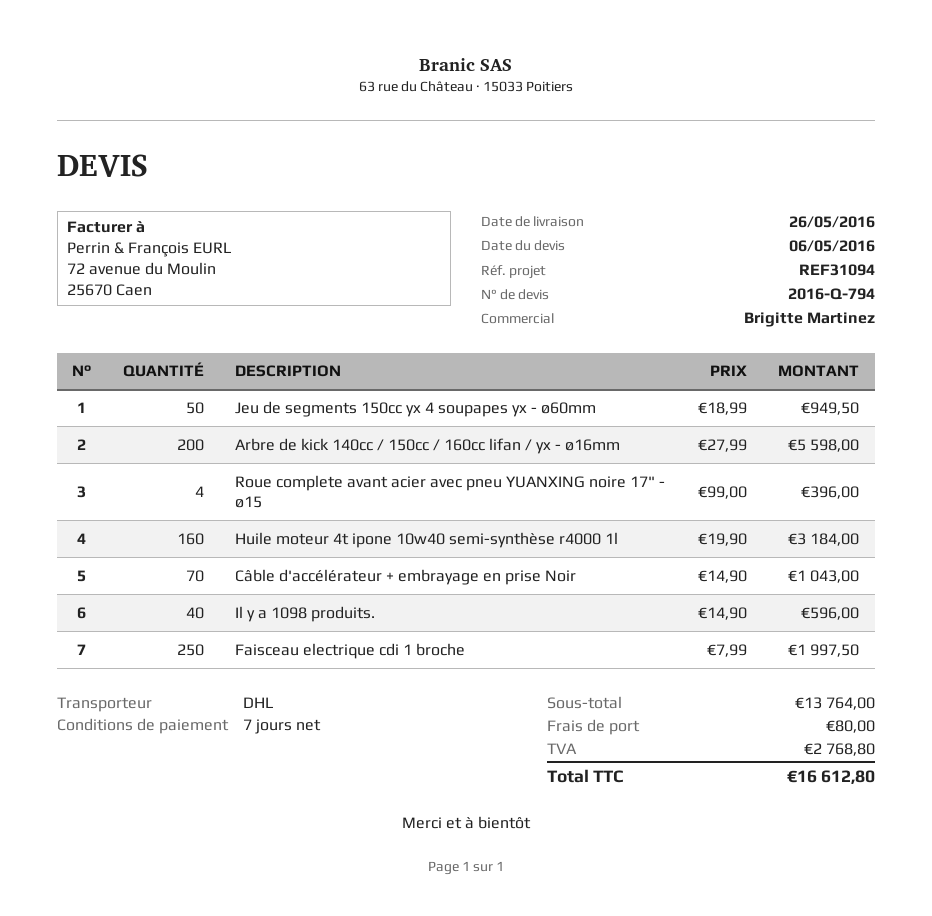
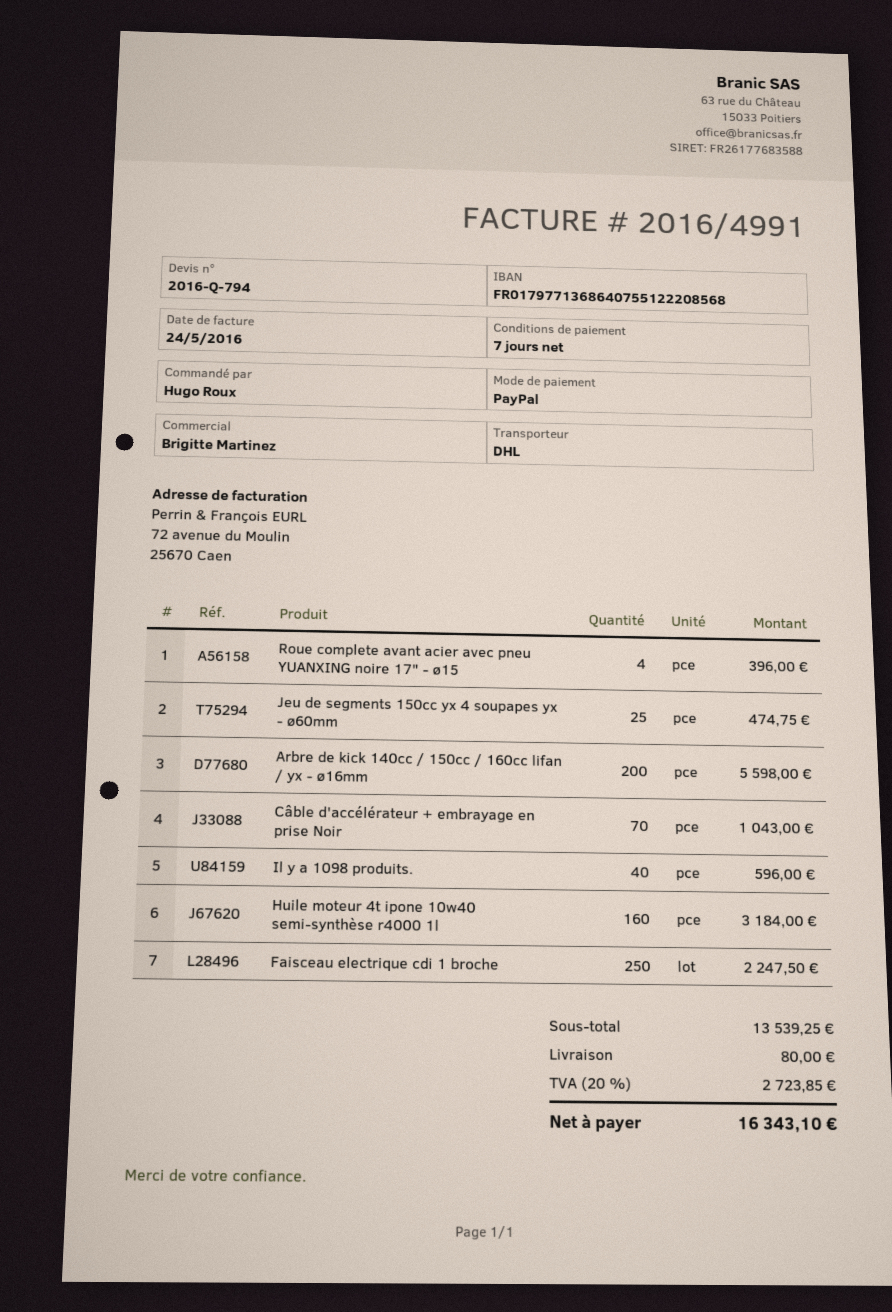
Jeu de segments 150cc yx 4 soupapes yx - ø60mm: 50 for 949.50 -> 25 for 474.75
Faisceau electrique cdi 1 broche: 250 for 1997.50 -> 250 for 2247.50
subtotal: 13764.00 -> 13539.25
tax: 2768.80 -> 2723.85
total: 16612.80 -> 16343.10

